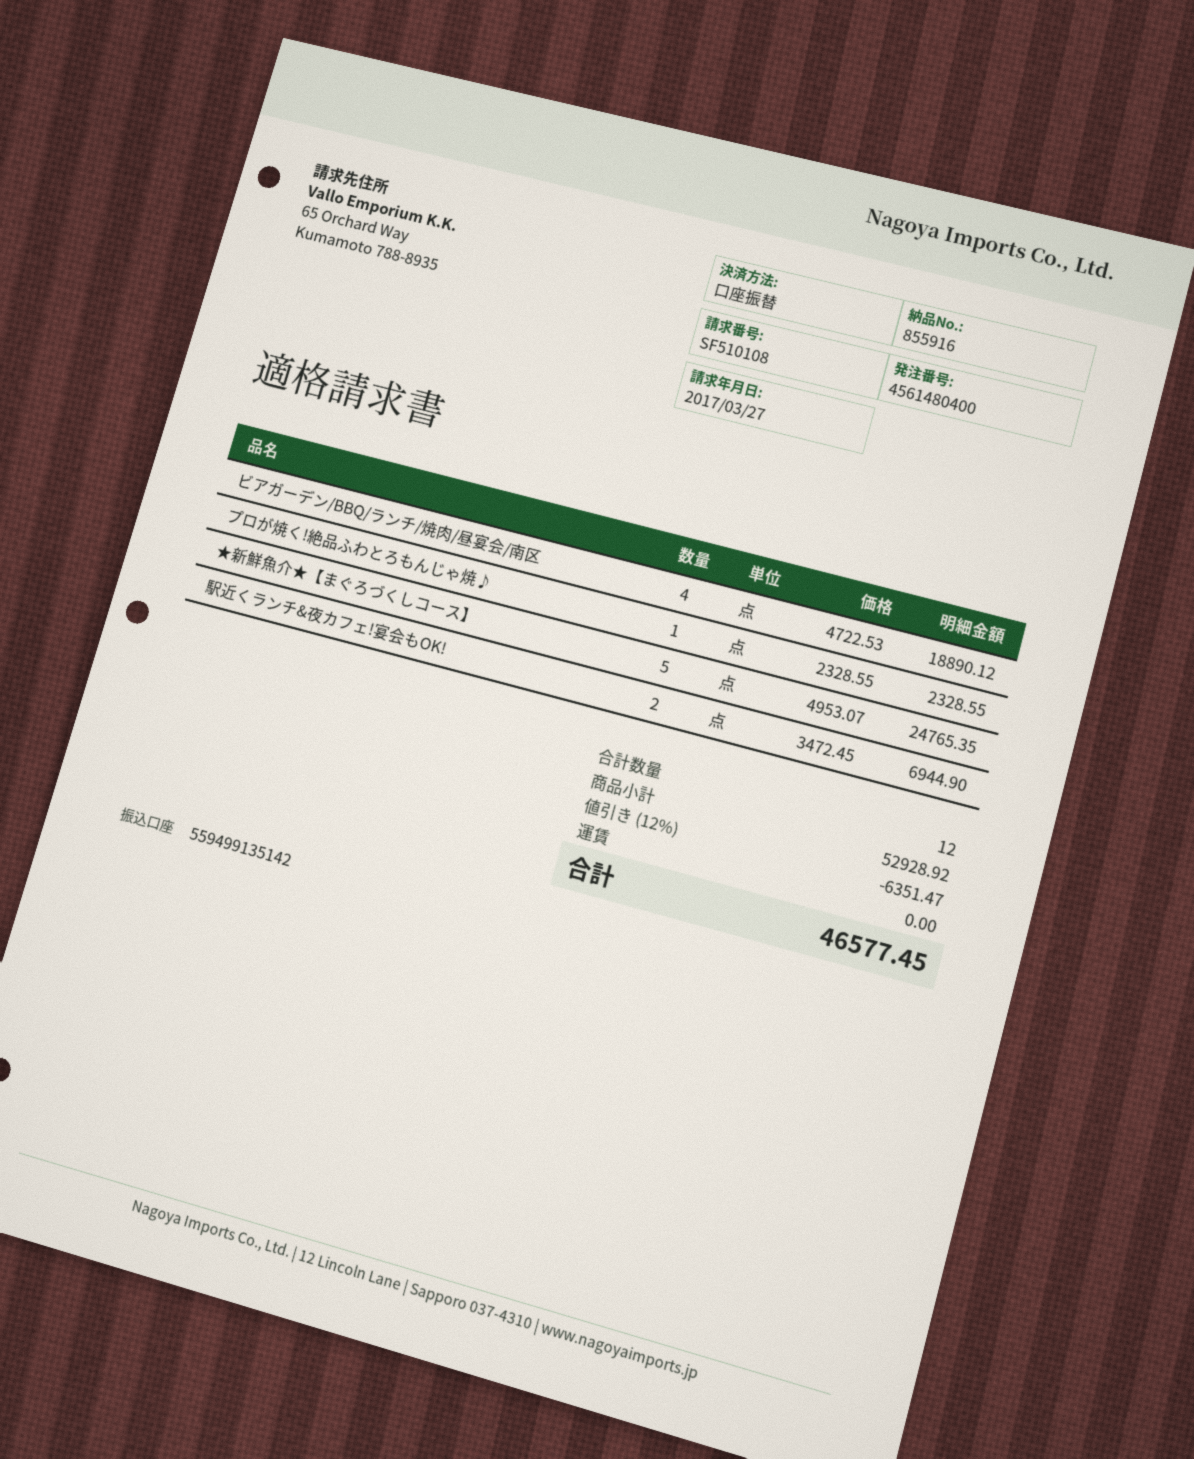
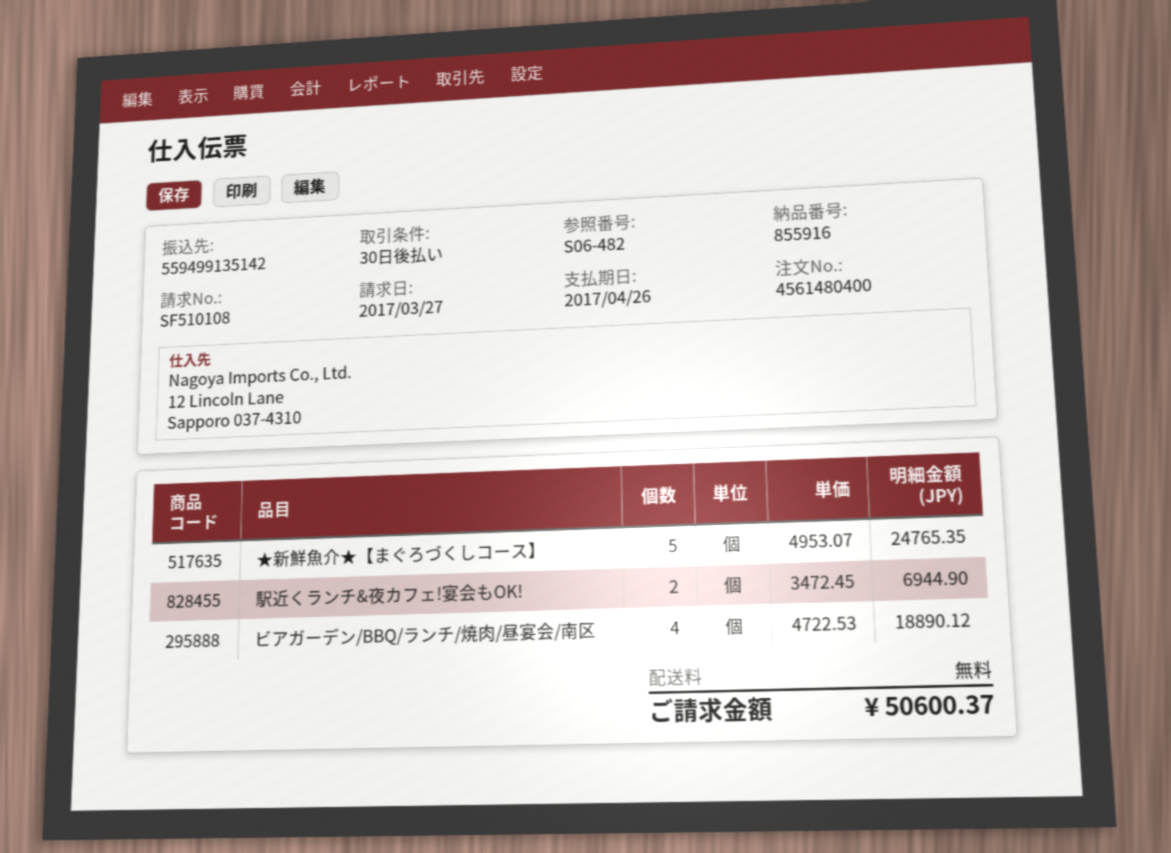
プロが焼く!絶品ふわとろもんじゃ焼♪: 1 x 2328.55 = 2328.55 -> none
discount: 12% = 6351.47 -> none
total: 46577.45 -> 50600.37

